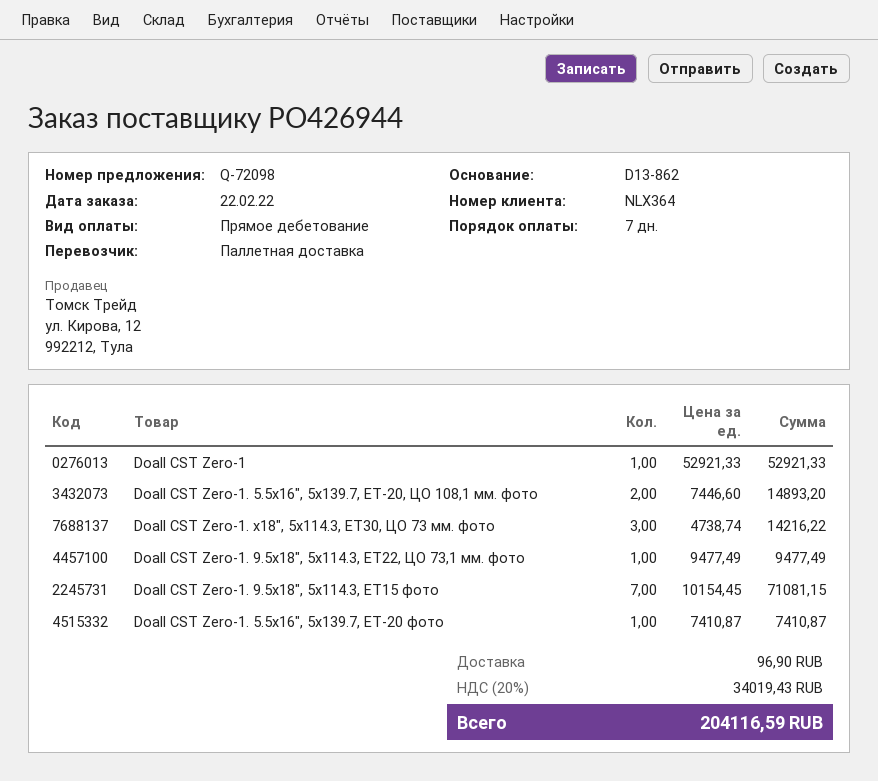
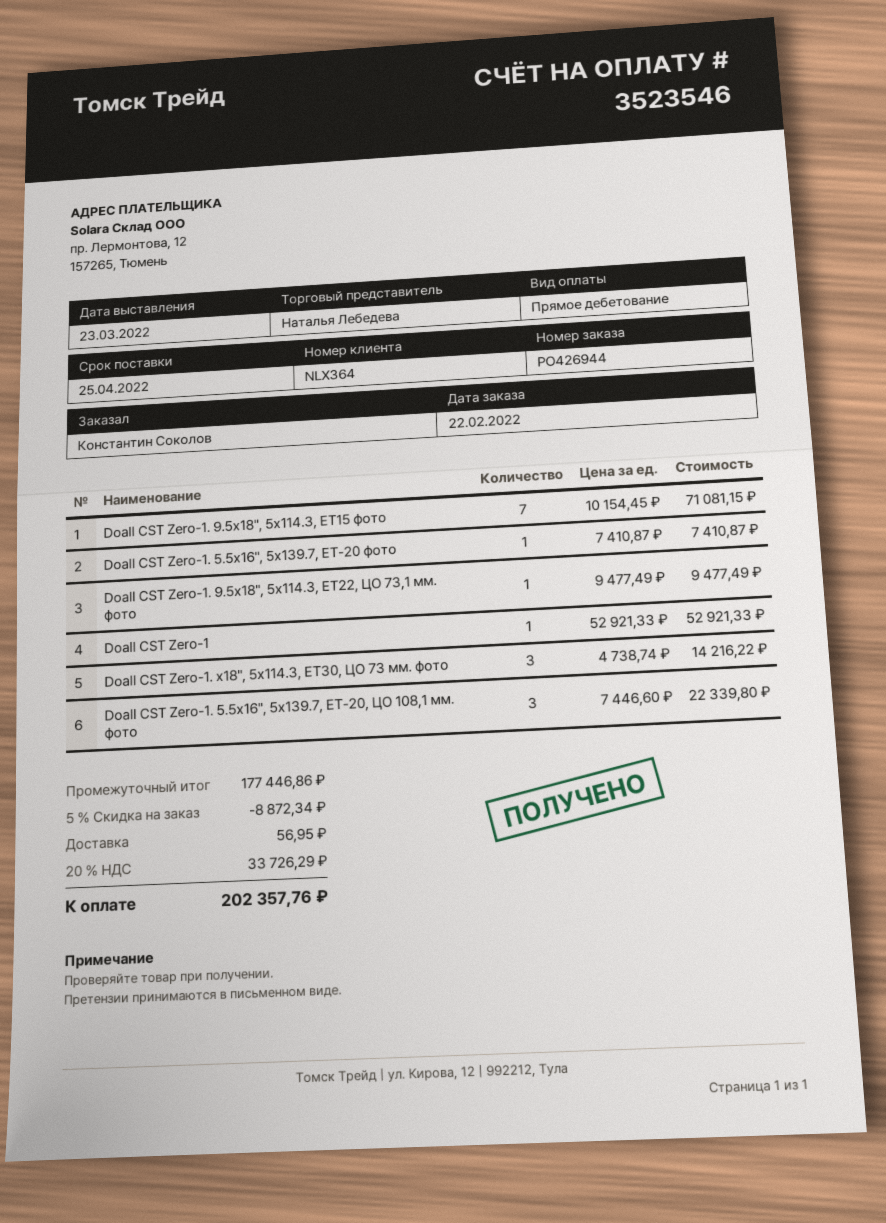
Doall CST Zero-1. 5.5x16", 5x139.7, ET-20, ЦО 108,1 мм. фото: 2 x 7446.60 = 14893.20 -> 3 x 7446.60 = 22339.80
discount: none -> 5% = 8872.34
shipping: 96.90 -> 56.95
tax: 20% = 34019.43 -> 20% = 33726.29
total: 204116.59 -> 202357.76

